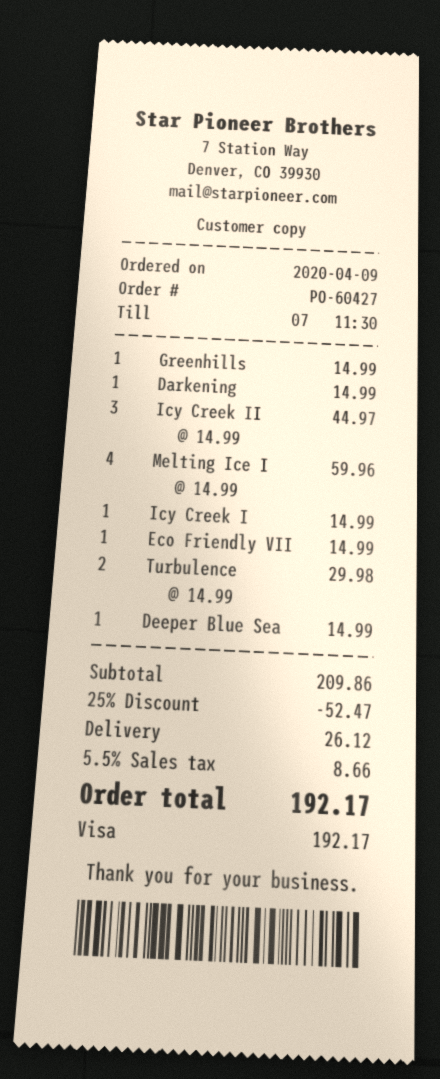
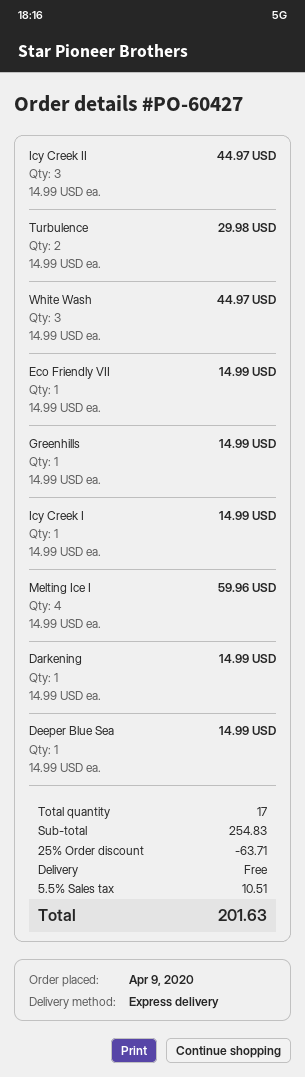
White Wash: none -> 3 x 14.99 = 44.97
subtotal: 209.86 -> 254.83
discount: 25% = 52.47 -> 25% = 63.71
shipping: 26.12 -> 0.00
tax: 5.5% = 8.66 -> 5.5% = 10.51
total: 192.17 -> 201.63

